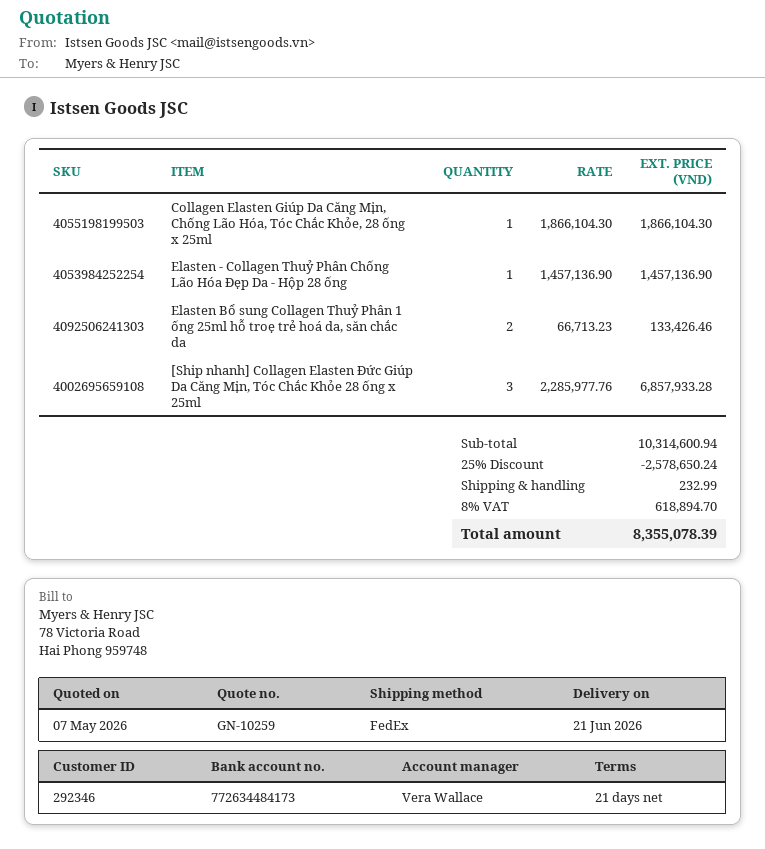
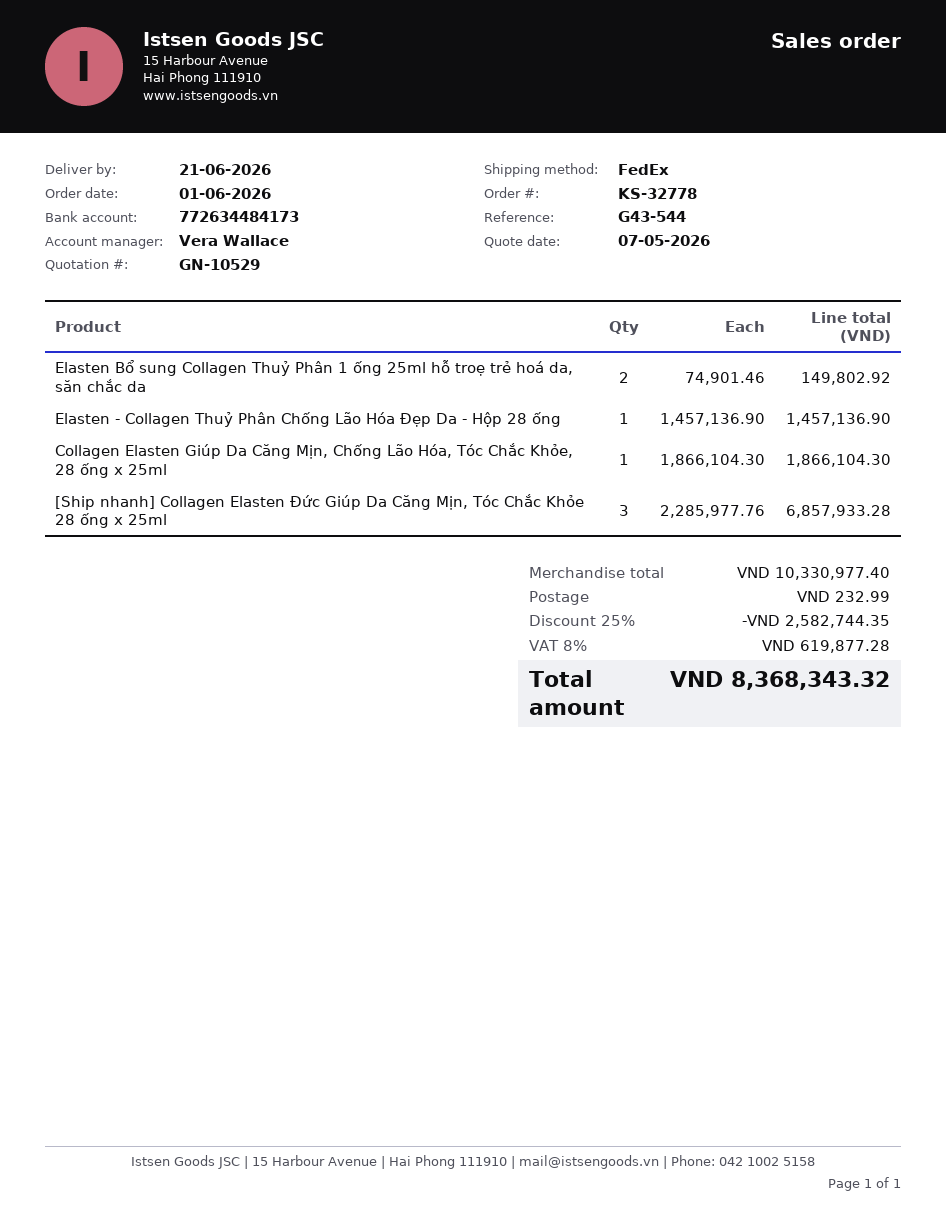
quote number: GN-10259 -> GN-10529
Elasten Bổ sung Collagen Thuỷ Phân 1 ống 25ml hỗ troẹ trẻ hoá da, săn chắc da: 2 x 66713.23 = 133426.46 -> 2 x 74901.46 = 149802.92
subtotal: 10314600.94 -> 10330977.40
discount: 25% = 2578650.24 -> 25% = 2582744.35
tax: 8% = 618894.70 -> 8% = 619877.28
total: 8355078.39 -> 8368343.32

